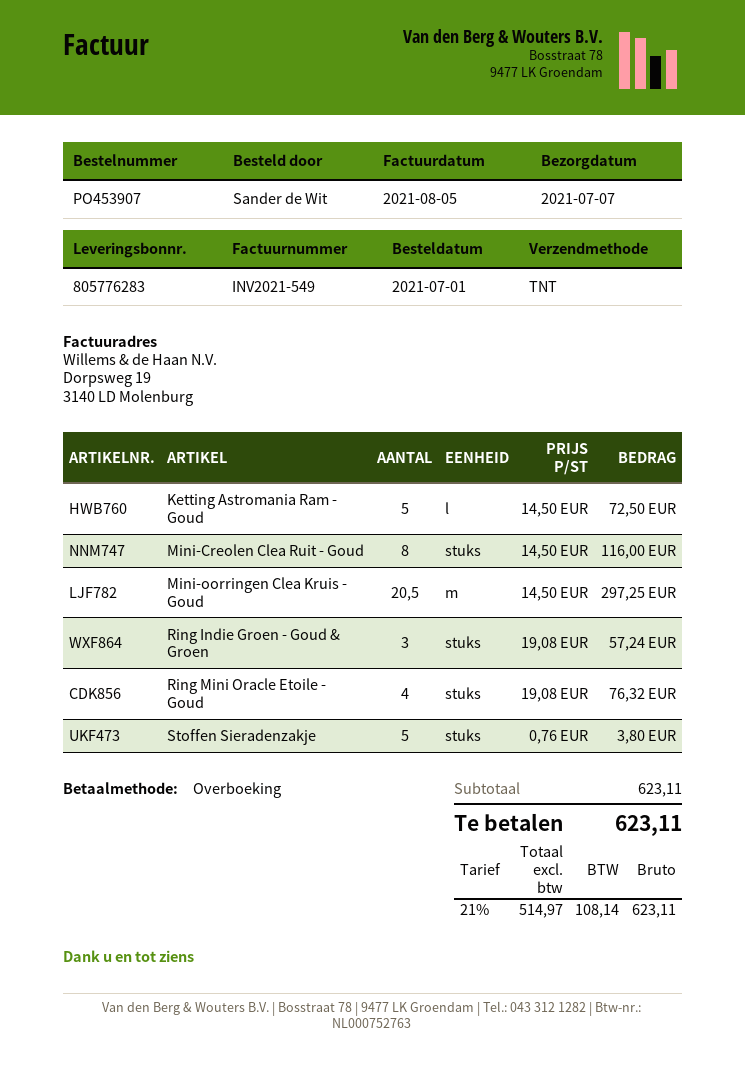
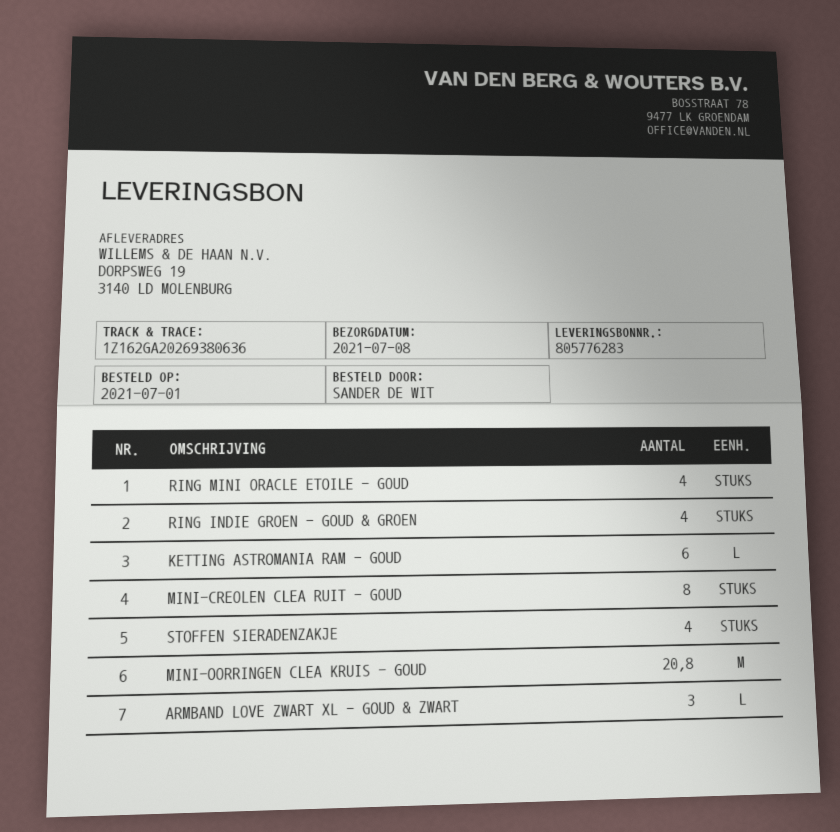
delivery date: 2021-07-07 -> 2021-07-08
Ketting Astromania Ram - Goud: 5 -> 6
Mini-oorringen Clea Kruis - Goud: 20.5 -> 20.8
Ring Indie Groen - Goud & Groen: 3 -> 4
Stoffen Sieradenzakje: 5 -> 4
ARMBAND LOVE ZWART XL - GOUD & ZWART: none -> 3

